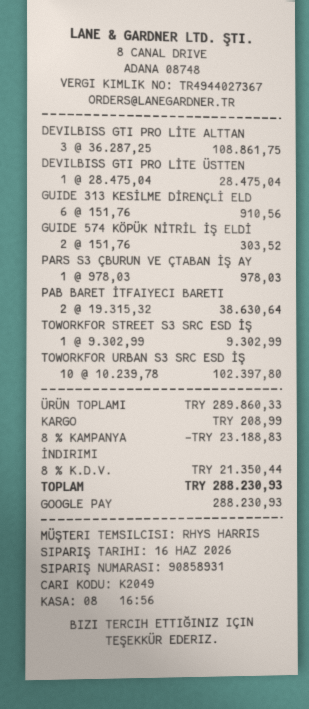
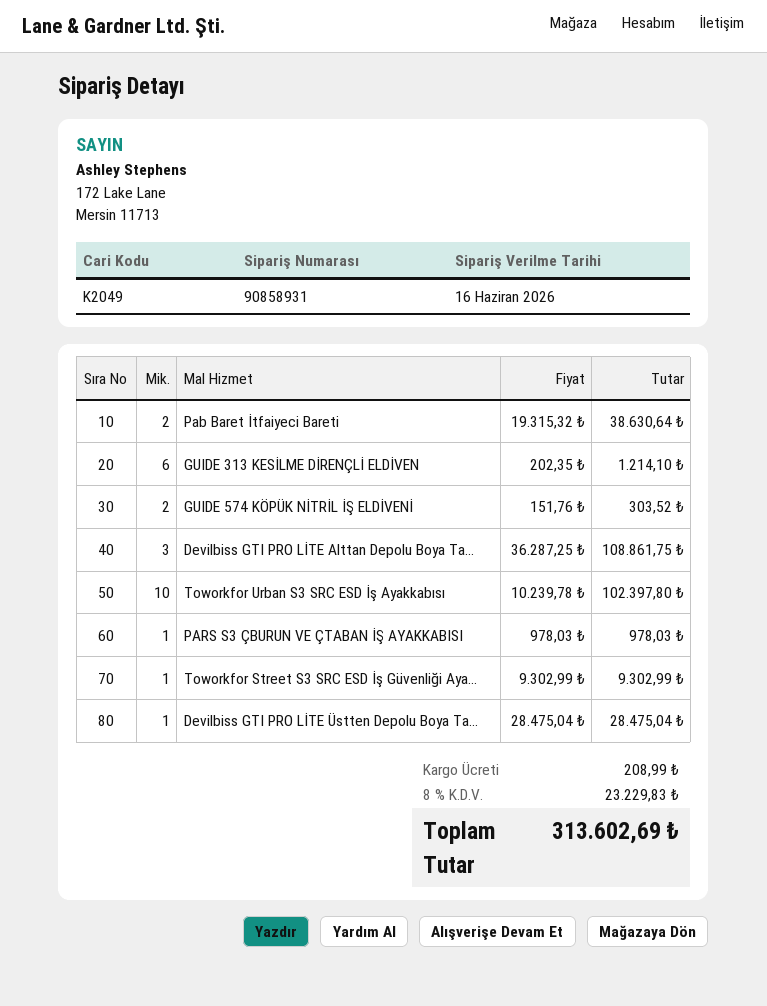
GUIDE 313 KESİLME DİRENÇLİ ELD: 6 x 151.76 = 910.56 -> 6 x 202.35 = 1214.10
discount: 8% = 23188.83 -> none
tax: 8% = 21350.44 -> 8% = 23229.83
total: 288230.93 -> 313602.69

